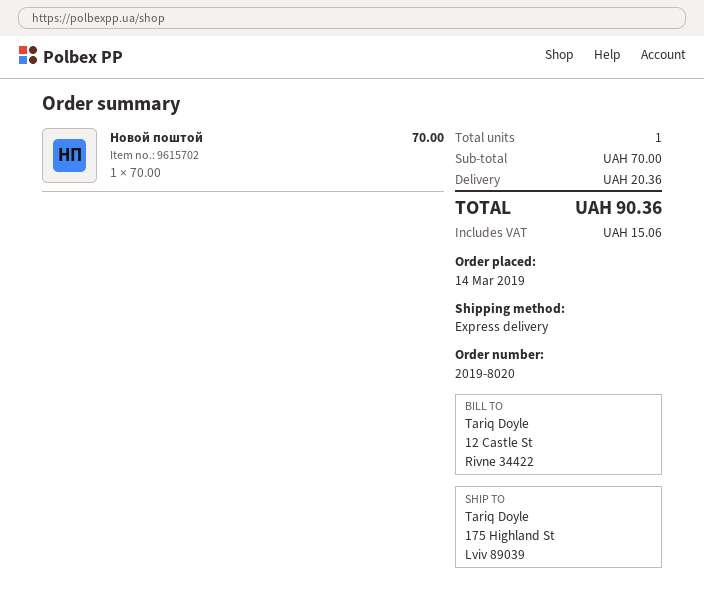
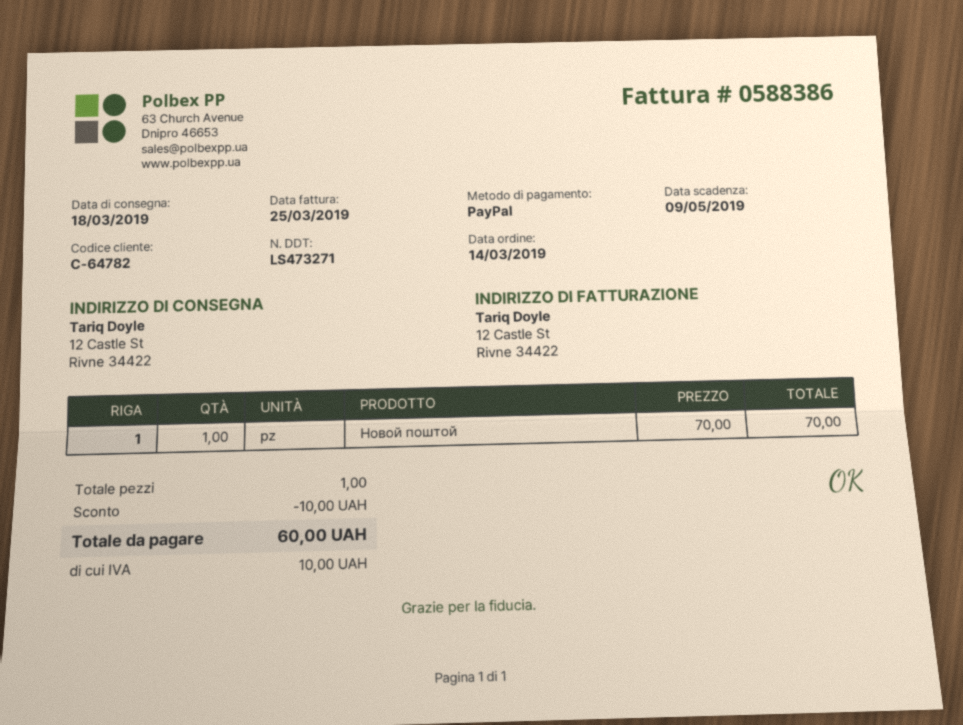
ship to: 175 Highland St, Lviv 89039 -> 12 Castle St, Rivne 34422
discount: none -> 10.00
shipping: 20.36 -> none
tax: 15.06 -> 10.00
total: 90.36 -> 60.00

